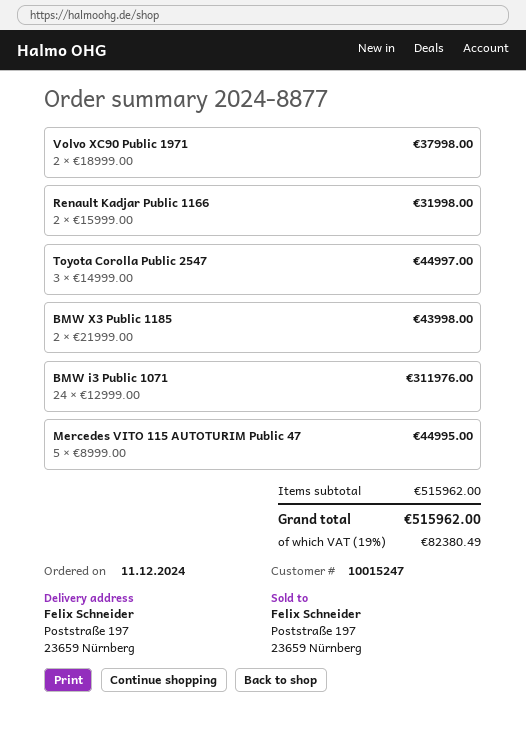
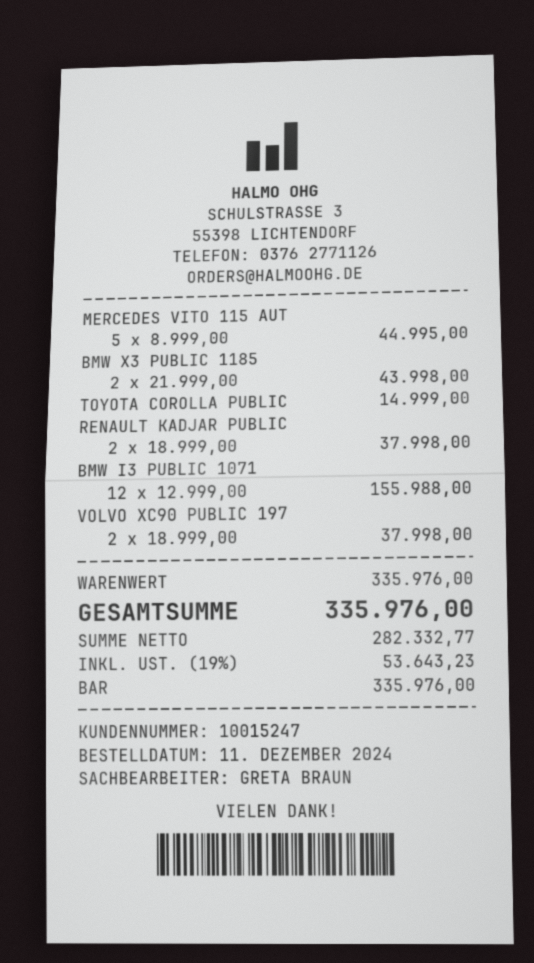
Renault Kadjar Public 1166: 2 x 15999.00 = 31998.00 -> 2 x 18999.00 = 37998.00
Toyota Corolla Public 2547: 3 x 14999.00 = 44997.00 -> 1 x 14999.00 = 14999.00
BMW i3 Public 1071: 24 x 12999.00 = 311976.00 -> 12 x 12999.00 = 155988.00
subtotal: 515962.00 -> 335976.00
tax: 19% = 82380.49 -> 19% = 53643.23
total: 515962.00 -> 335976.00

